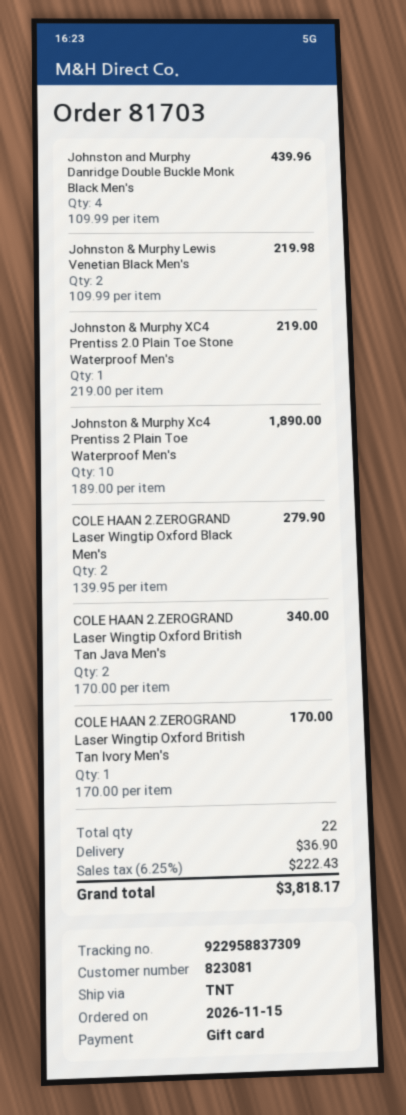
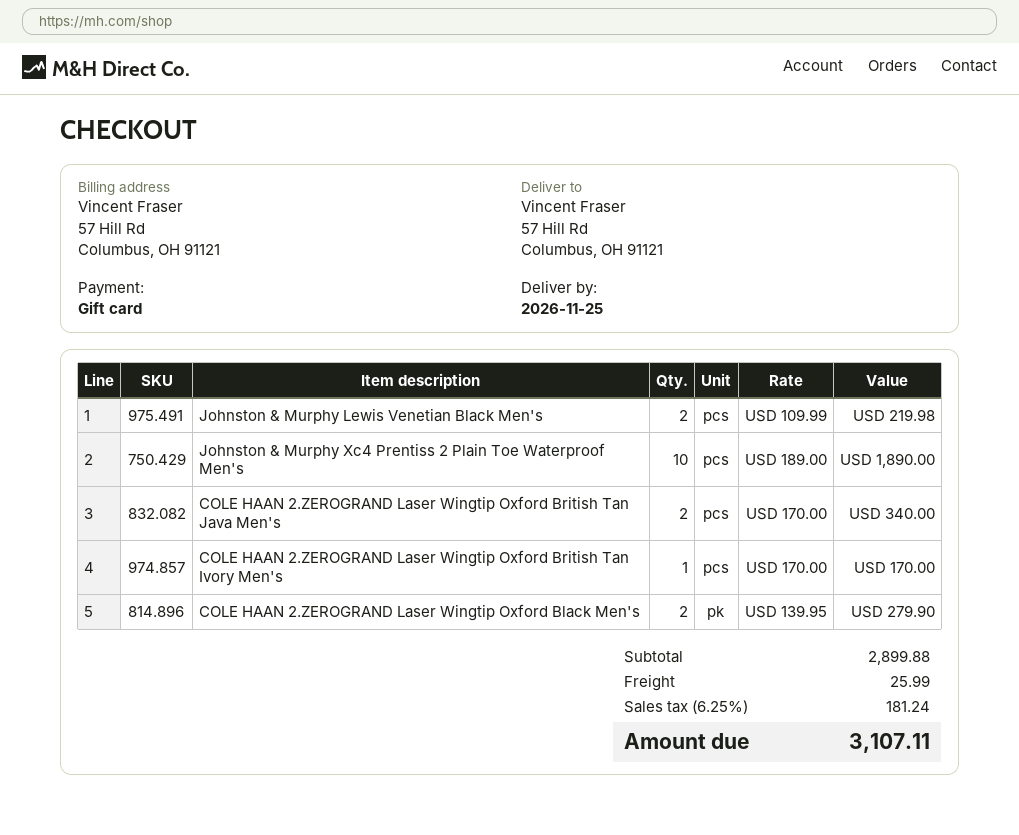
Johnston and Murphy Danridge Double Buckle Monk Black Men's: 4 x 109.99 = 439.96 -> none
Johnston & Murphy XC4 Prentiss 2.0 Plain Toe Stone Waterproof Men's: 1 x 219.00 = 219.00 -> none
shipping: 36.90 -> 25.99
tax: 6.25% = 222.43 -> 6.25% = 181.24
total: 3818.17 -> 3107.11

